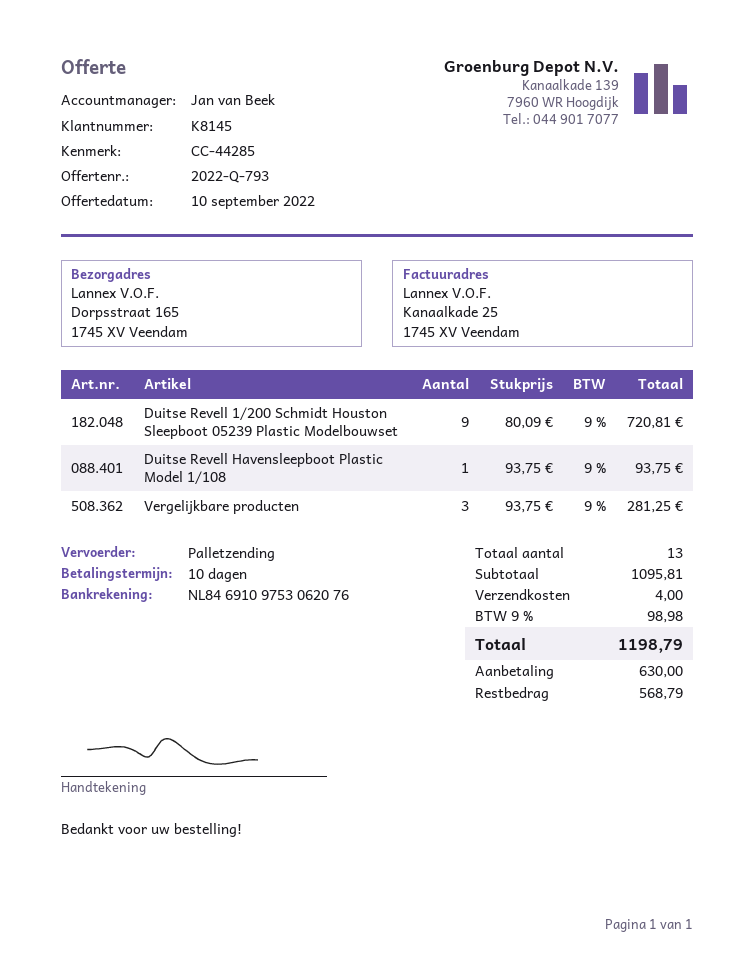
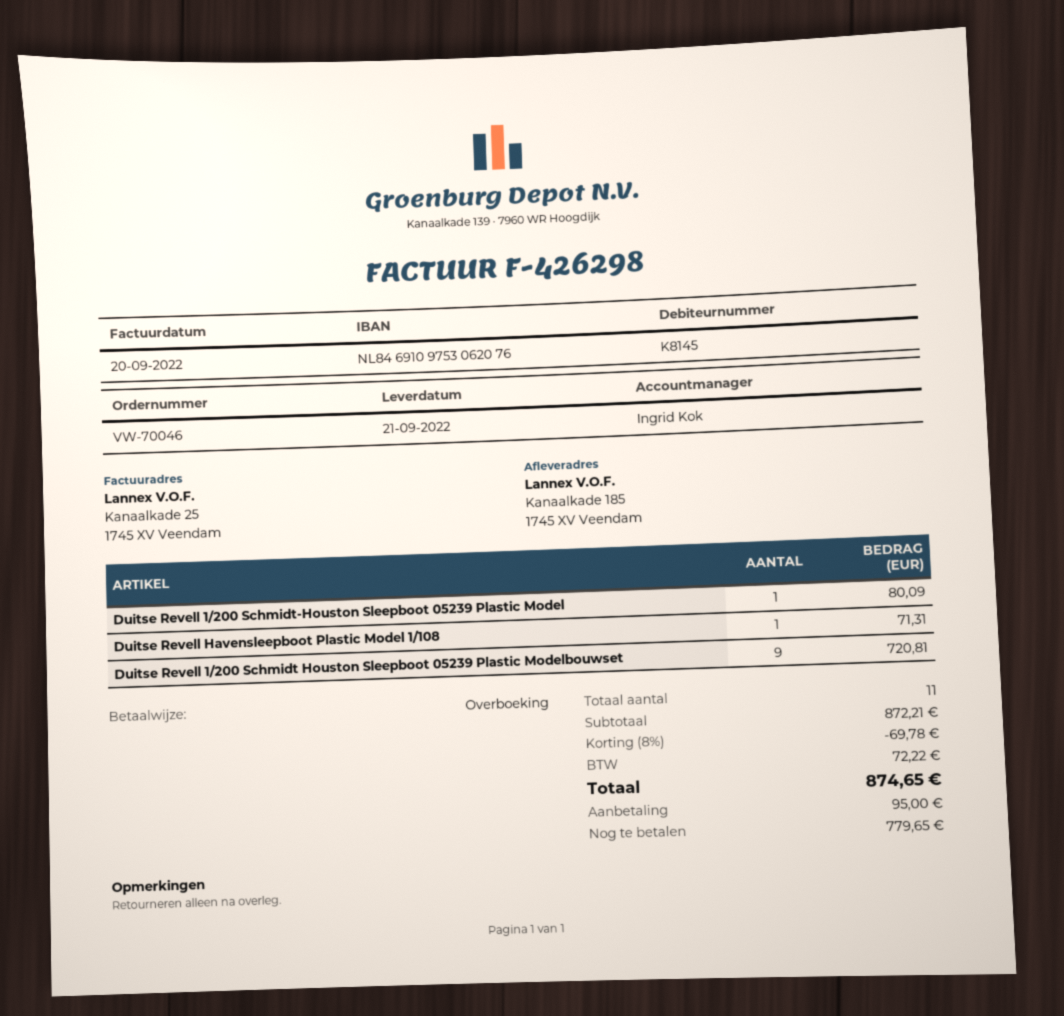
sales rep: Jan van Beek -> Ingrid Kok
ship to: Dorpsstraat 165, 1745 XV Veendam -> Kanaalkade 185, 1745 XV Veendam
Duitse Revell Havensleepboot Plastic Model 1/108: 1 for 93.75 -> 1 for 71.31
Vergelijkbare producten: 3 for 281.25 -> none
Duitse Revell 1/200 Schmidt-Houston Sleepboot 05239 Plastic Model: none -> 1 for 80.09
total quantity: 13 -> 11
subtotal: 1095.81 -> 872.21
discount: none -> 8% = 69.78
shipping: 4.00 -> none
tax: 98.98 -> 72.22
total: 1198.79 -> 874.65
deposit: 630.00 -> 95.00
balance: 568.79 -> 779.65

